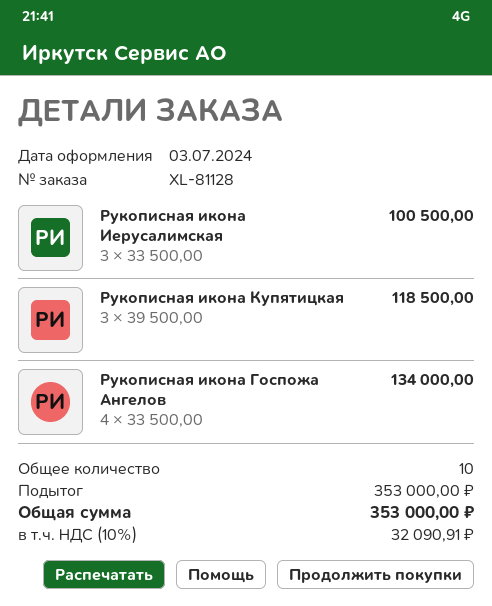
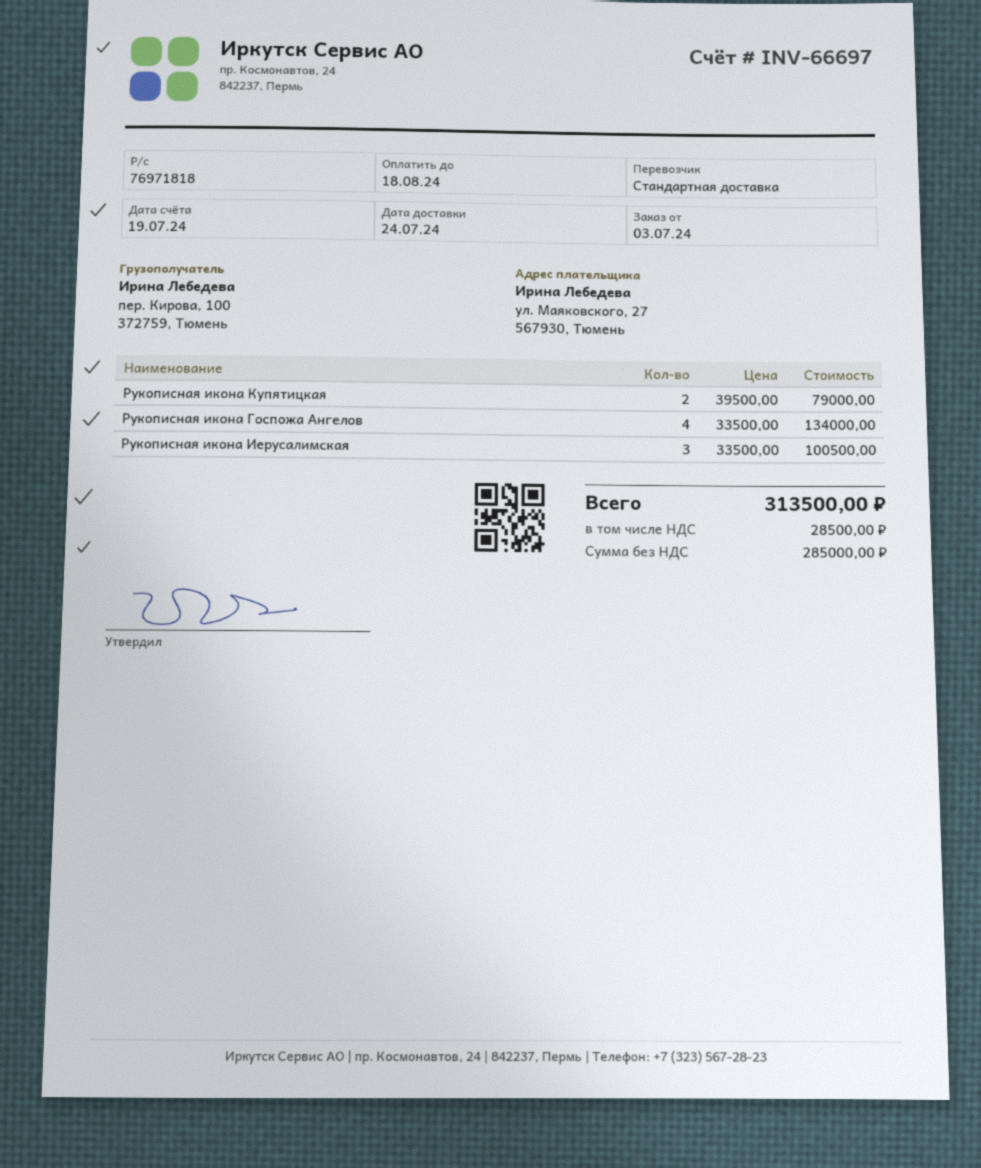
Рукописная икона Купятицкая: 3 x 39500.00 = 118500.00 -> 2 x 39500.00 = 79000.00
tax: 32090.91 -> 28500.00
total: 353000.00 -> 313500.00

